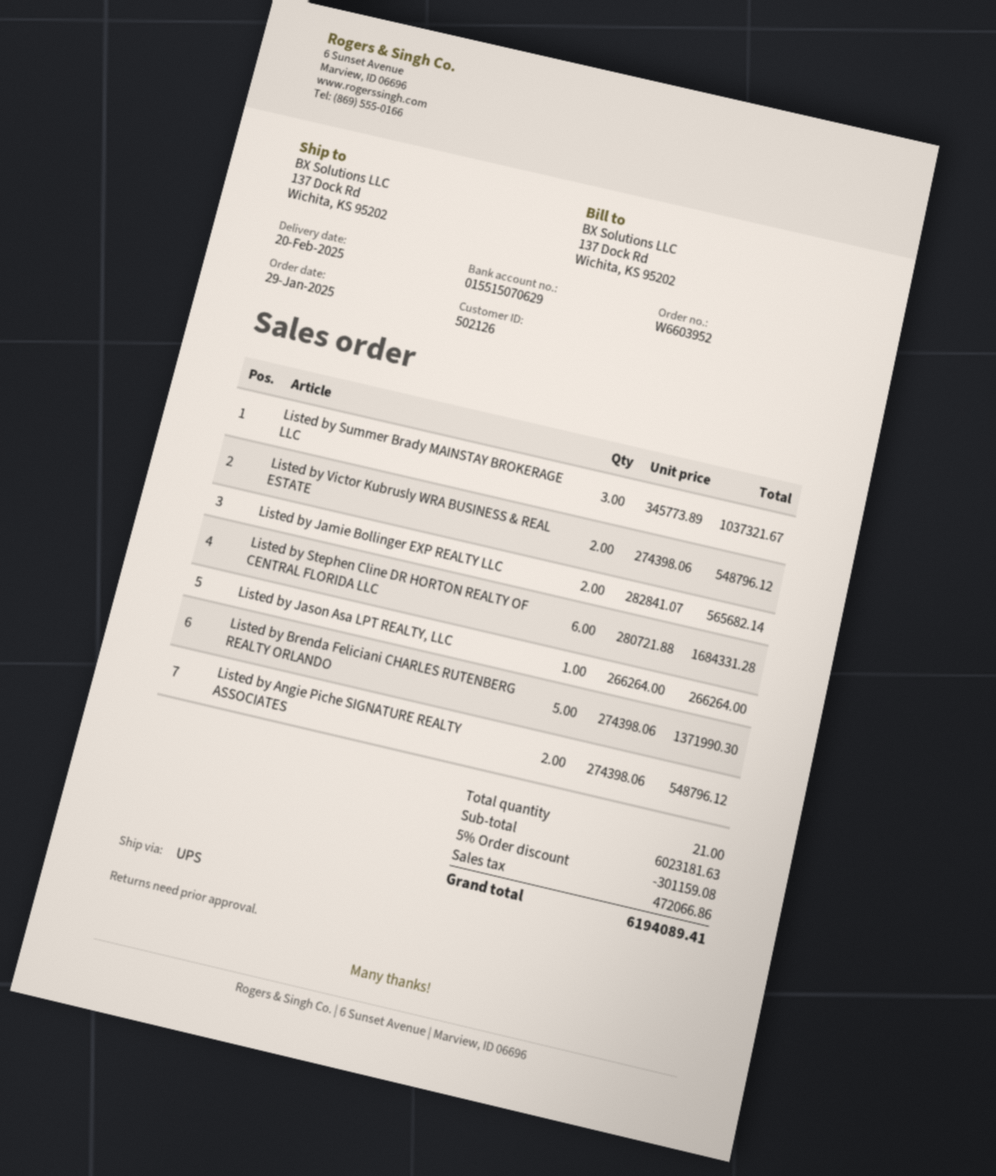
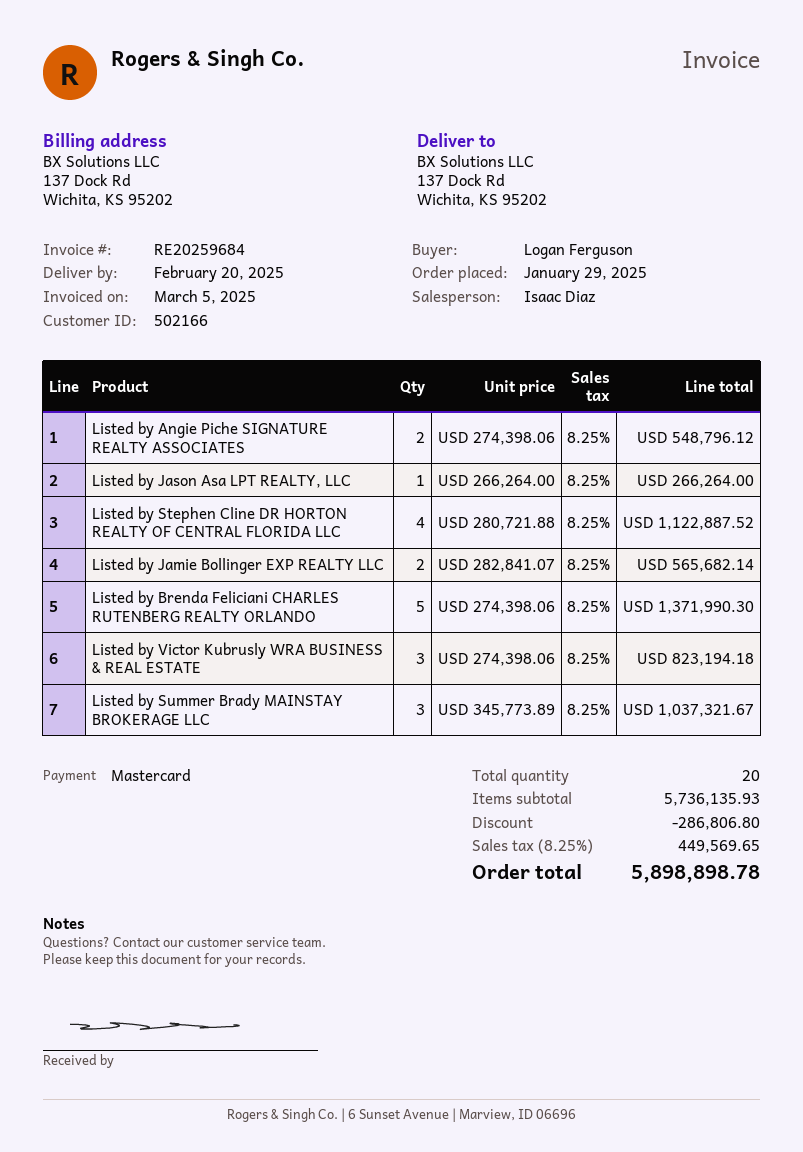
customer number: 502126 -> 502166
Listed by Victor Kubrusly WRA BUSINESS & REAL ESTATE: 2 x 274398.06 = 548796.12 -> 3 x 274398.06 = 823194.18
Listed by Stephen Cline DR HORTON REALTY OF CENTRAL FLORIDA LLC: 6 x 280721.88 = 1684331.28 -> 4 x 280721.88 = 1122887.52
total quantity: 21 -> 20
subtotal: 6023181.63 -> 5736135.93
discount: 301159.08 -> 286806.80
tax: 472066.86 -> 449569.65
total: 6194089.41 -> 5898898.78

